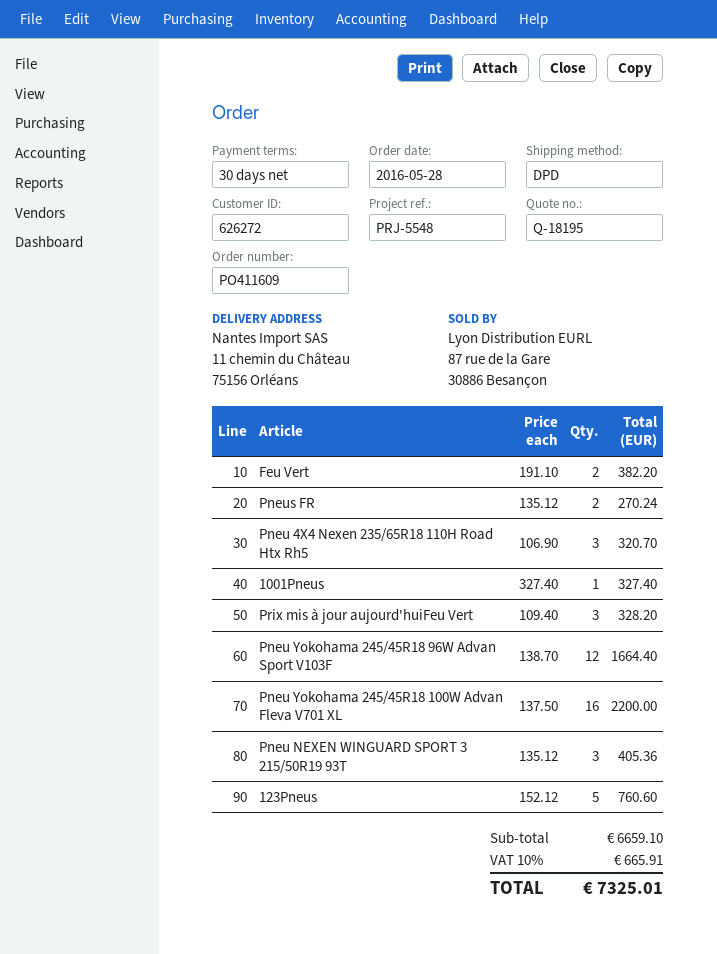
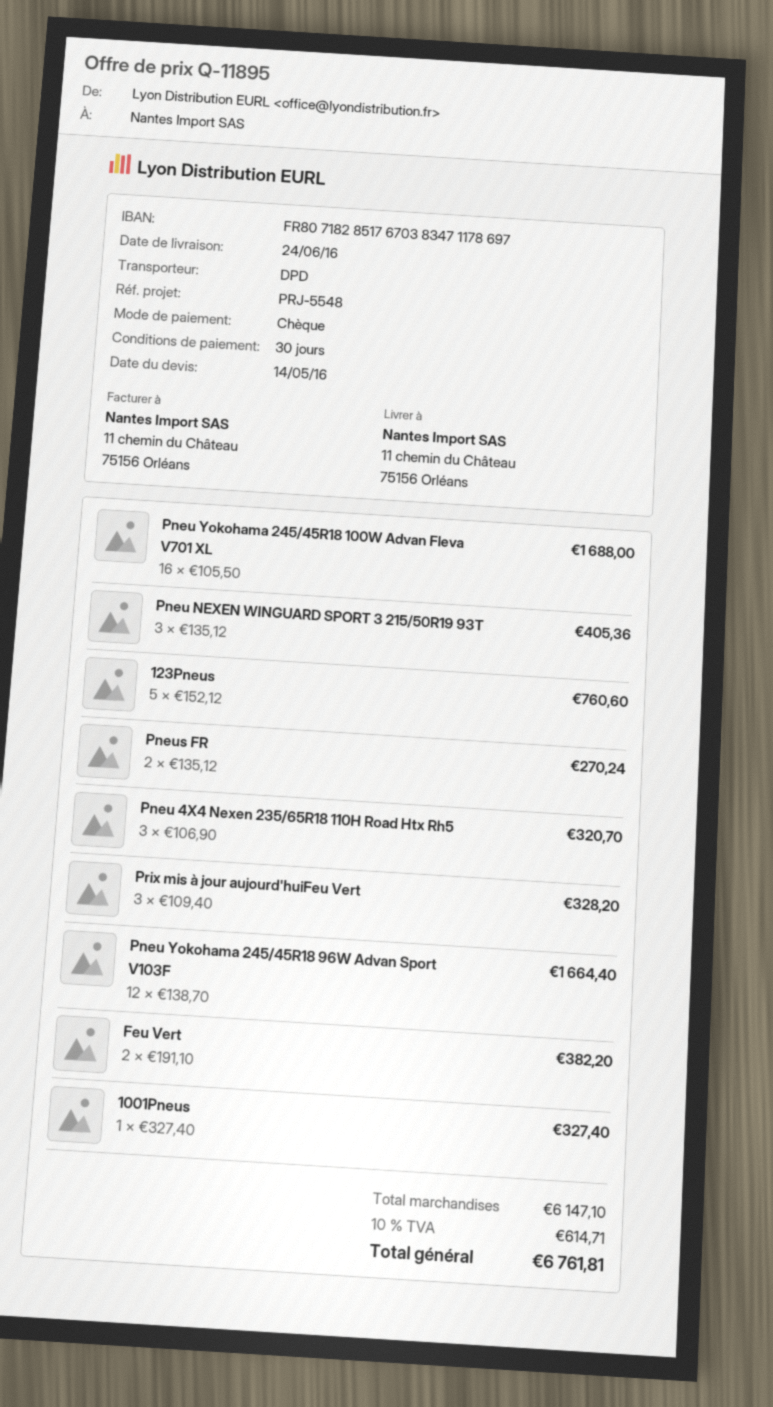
quote number: Q-18195 -> Q-11895
Pneu Yokohama 245/45R18 100W Advan Fleva V701 XL: 16 x 137.50 = 2200.00 -> 16 x 105.50 = 1688.00
subtotal: 6659.10 -> 6147.10
tax: 10% = 665.91 -> 10% = 614.71
total: 7325.01 -> 6761.81

